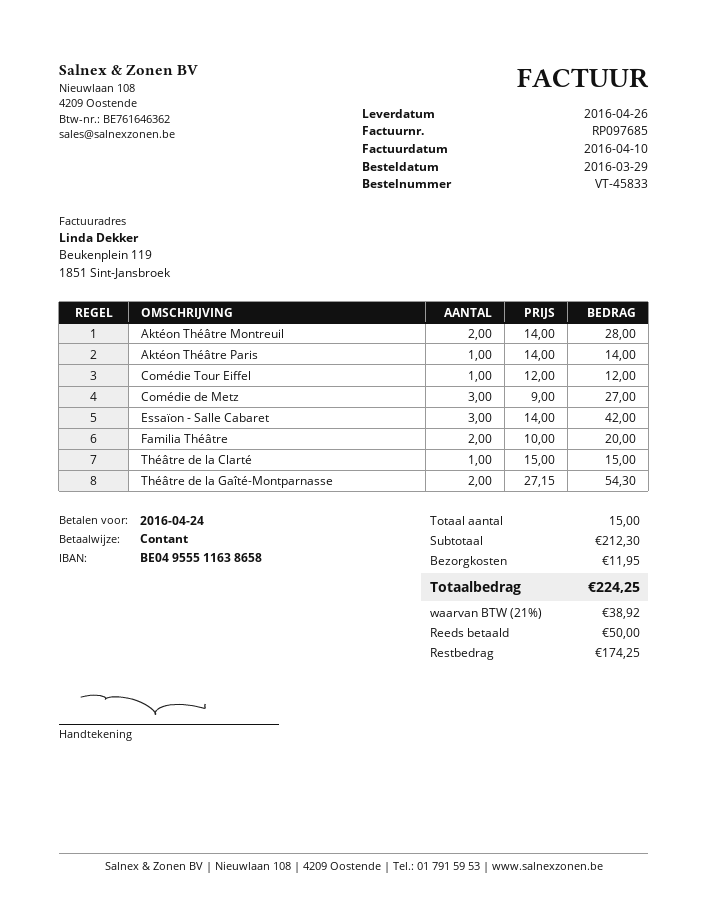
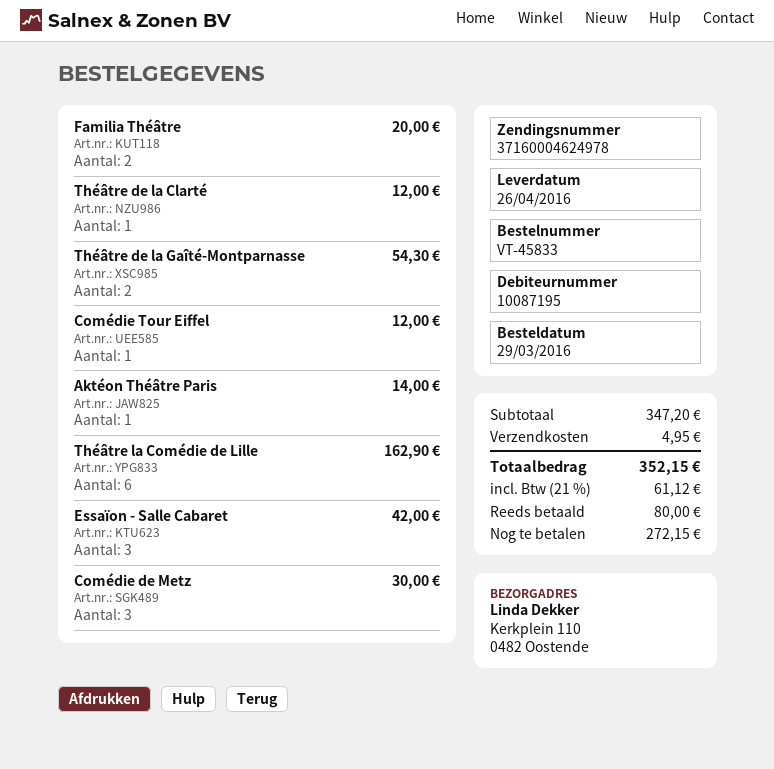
Aktéon Théâtre Montreuil: 2 for 28.00 -> none
Comédie de Metz: 3 for 27.00 -> 3 for 30.00
Théâtre de la Clarté: 1 for 15.00 -> 1 for 12.00
Théâtre la Comédie de Lille: none -> 6 for 162.90
subtotal: 212.30 -> 347.20
shipping: 11.95 -> 4.95
tax: 21% = 38.92 -> 21% = 61.12
total: 224.25 -> 352.15
deposit: 50.00 -> 80.00
balance: 174.25 -> 272.15

